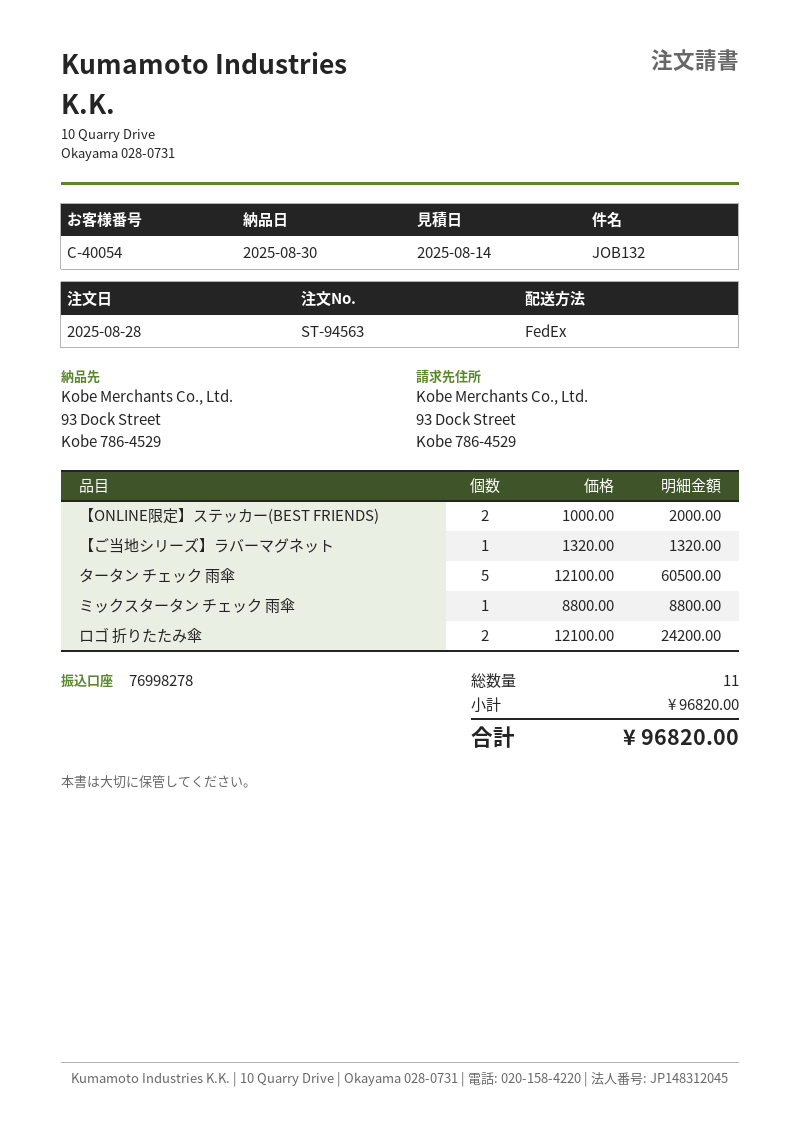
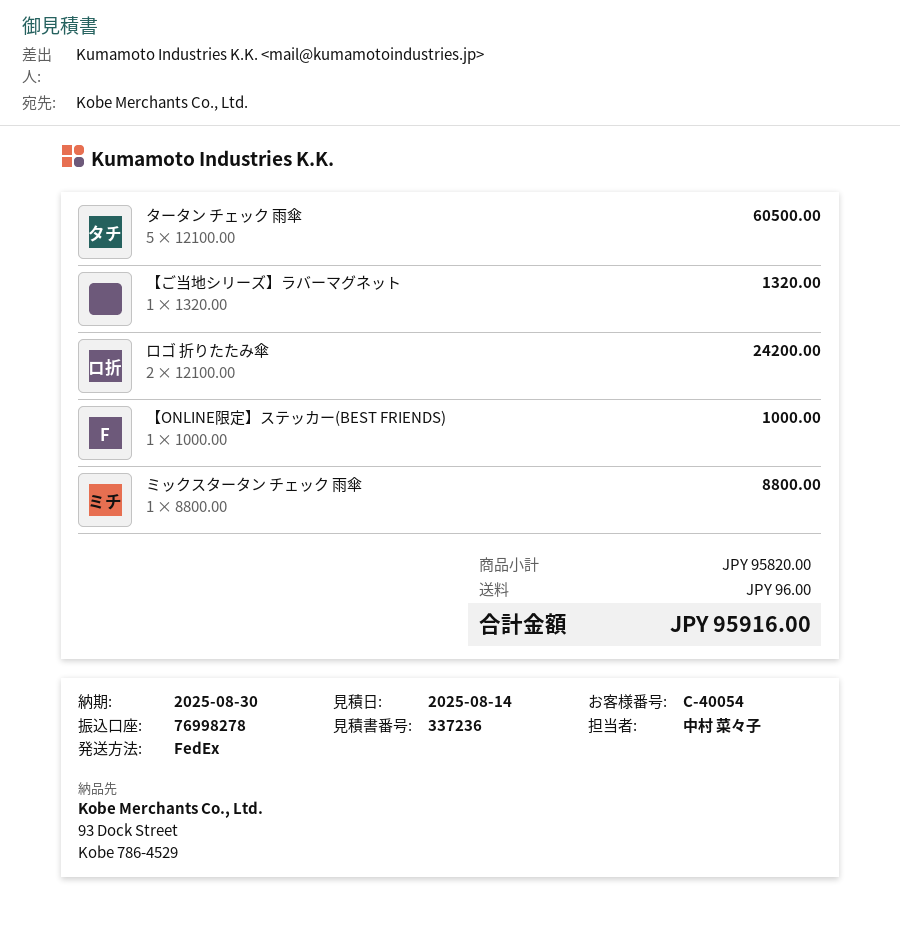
【ONLINE限定】ステッカー(BEST FRIENDS): 2 x 1000.00 = 2000.00 -> 1 x 1000.00 = 1000.00
subtotal: 96820.00 -> 95820.00
shipping: none -> 96.00
total: 96820.00 -> 95916.00

